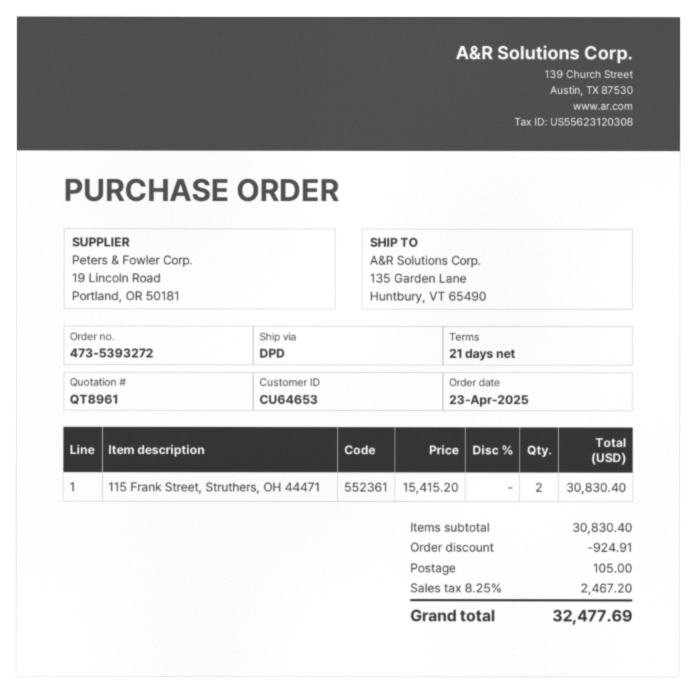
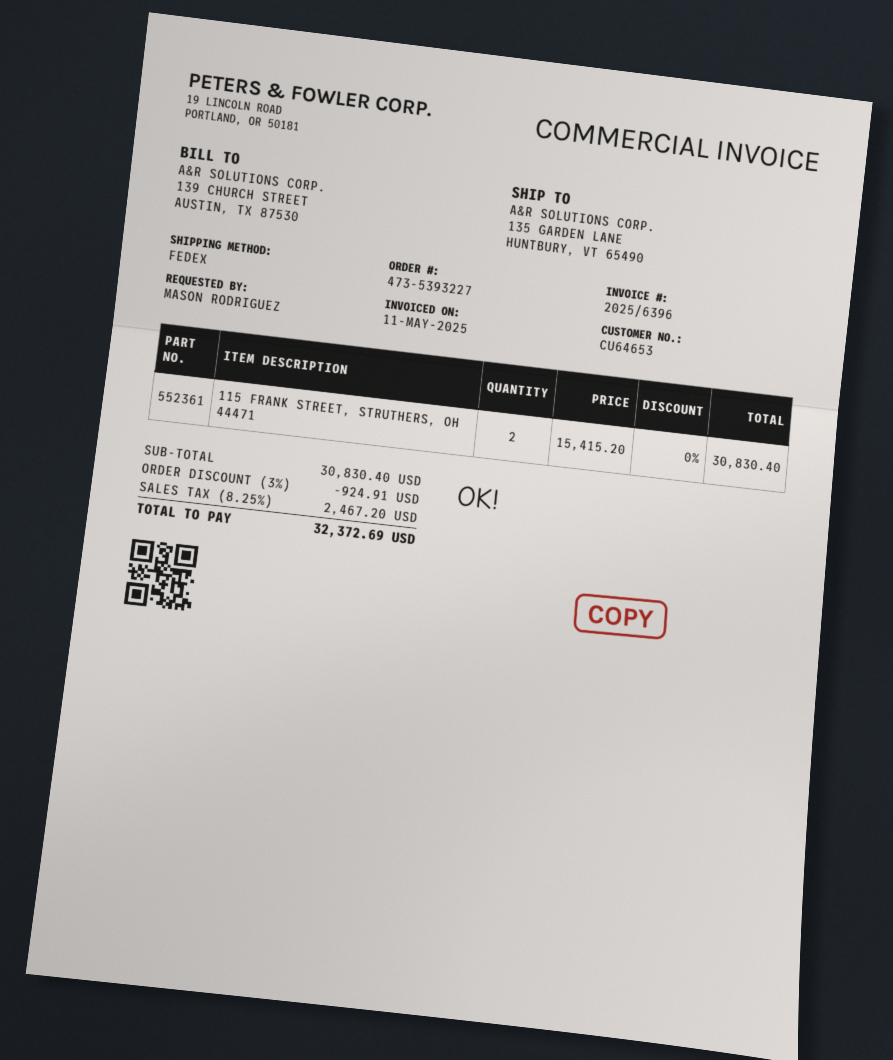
order number: 473-5393272 -> 473-5393227
shipping method: DPD -> FedEx
shipping: 105.00 -> none
total: 32477.69 -> 32372.69

